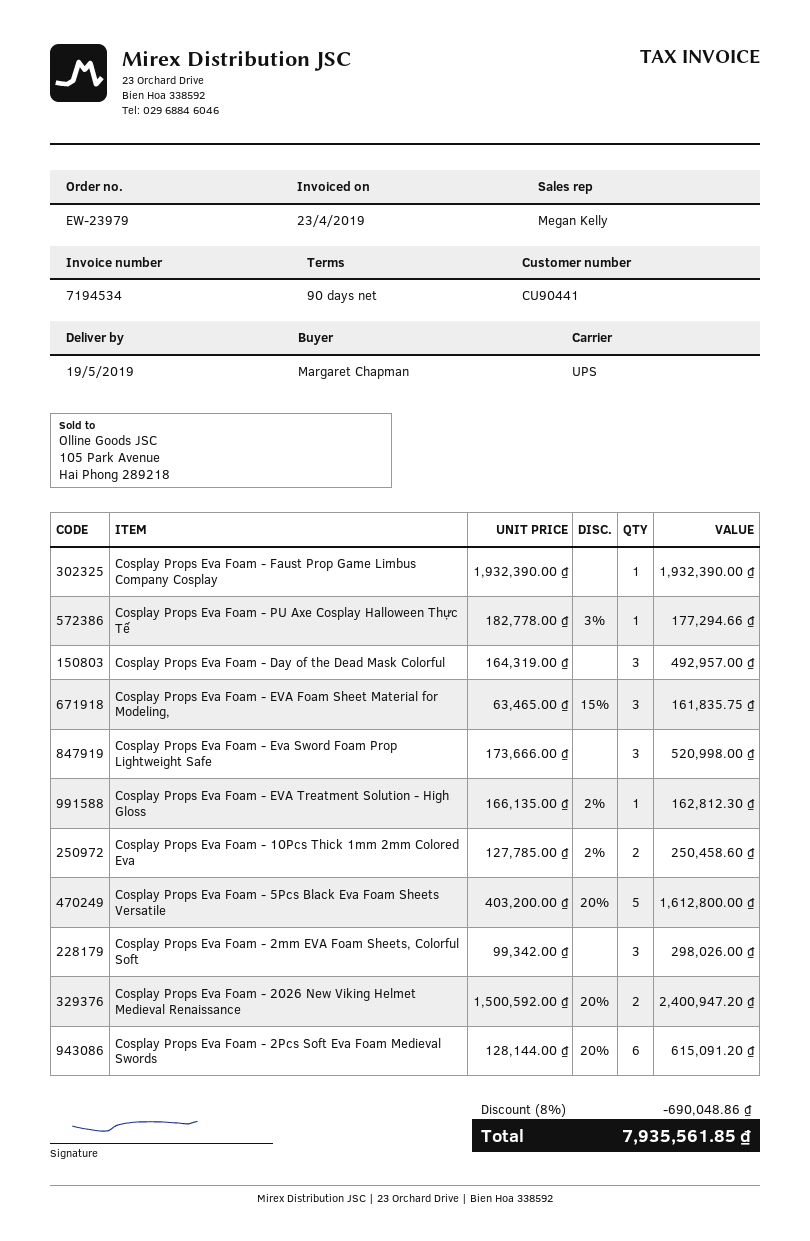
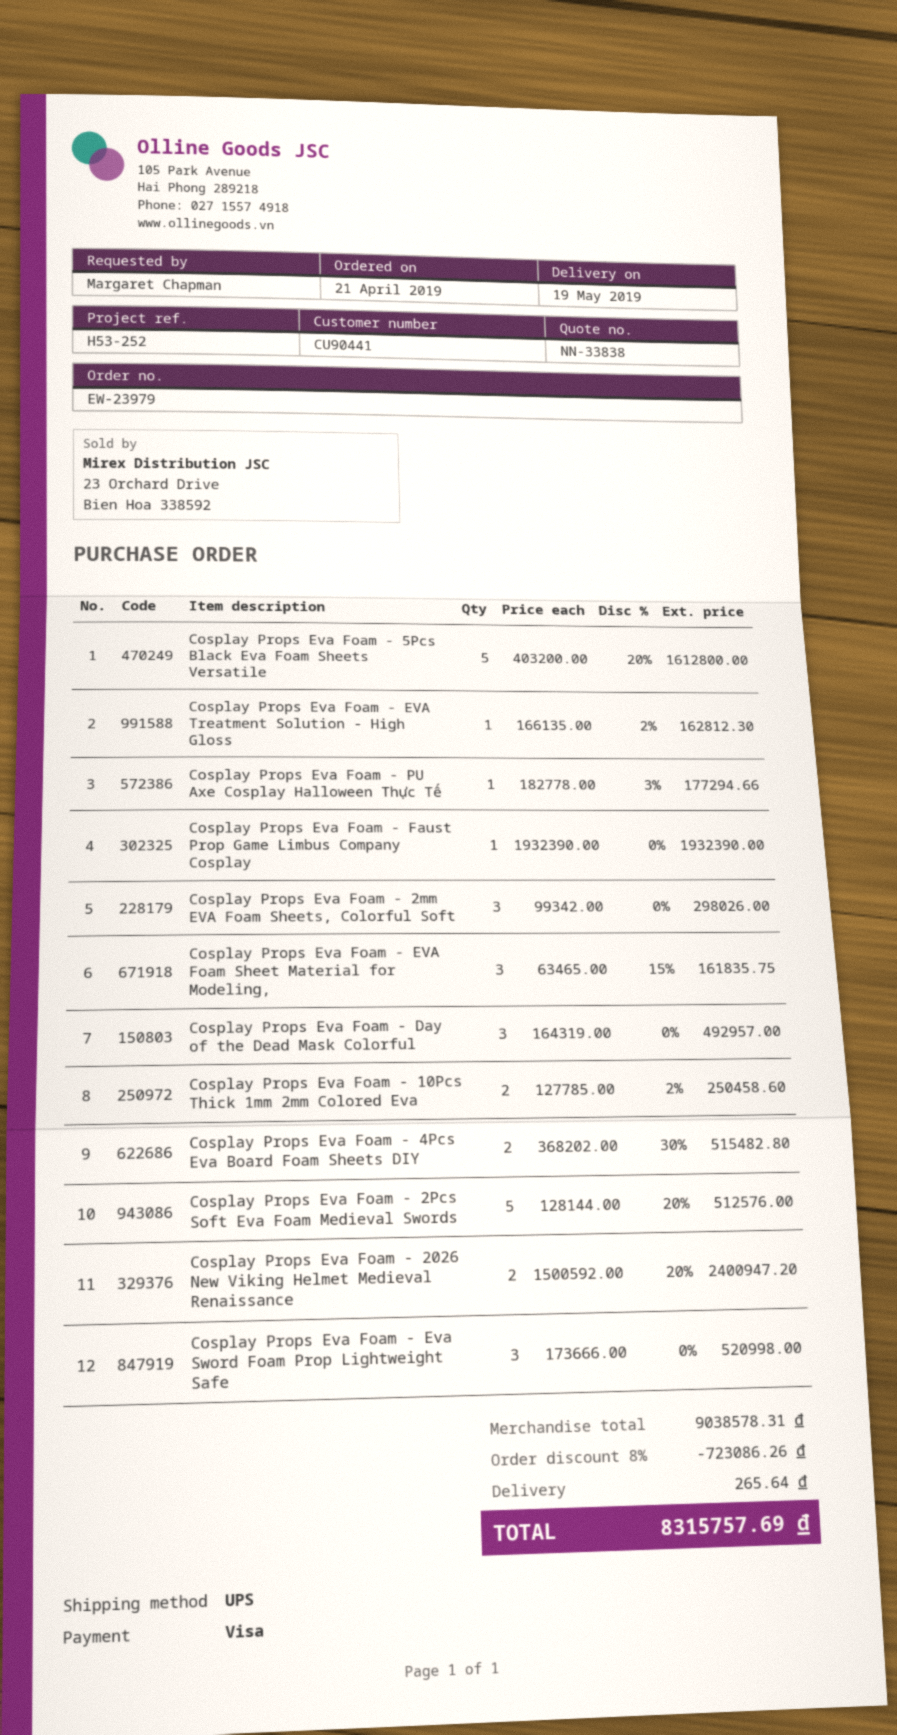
Cosplay Props Eva Foam - 2Pcs Soft Eva Foam Medieval Swords: 6 x 128144.00 - 20% = 615091.20 -> 5 x 128144.00 - 20% = 512576.00
Cosplay Props Eva Foam - 4Pcs Eva Board Foam Sheets DIY: none -> 2 x 368202.00 - 30% = 515482.80
discount: 8% = 690048.86 -> 8% = 723086.26
shipping: none -> 265.64
total: 7935561.85 -> 8315757.69

